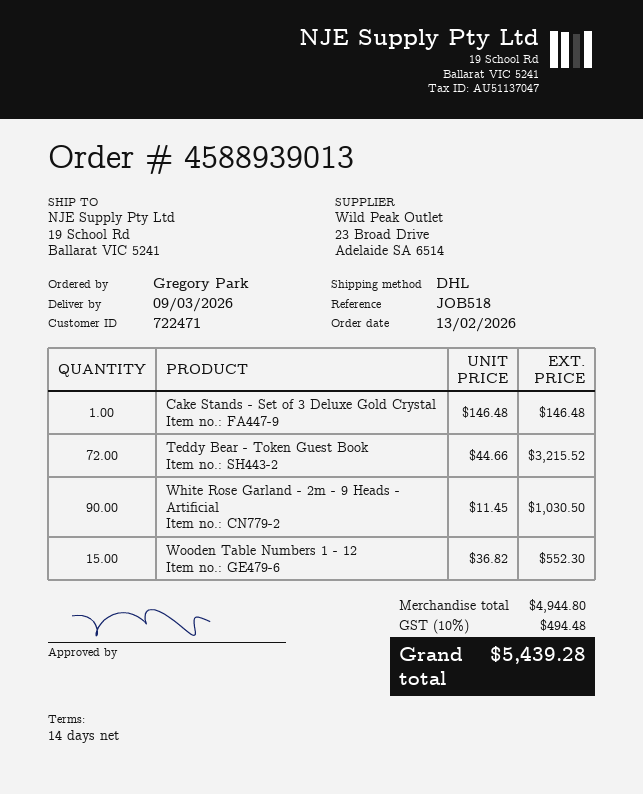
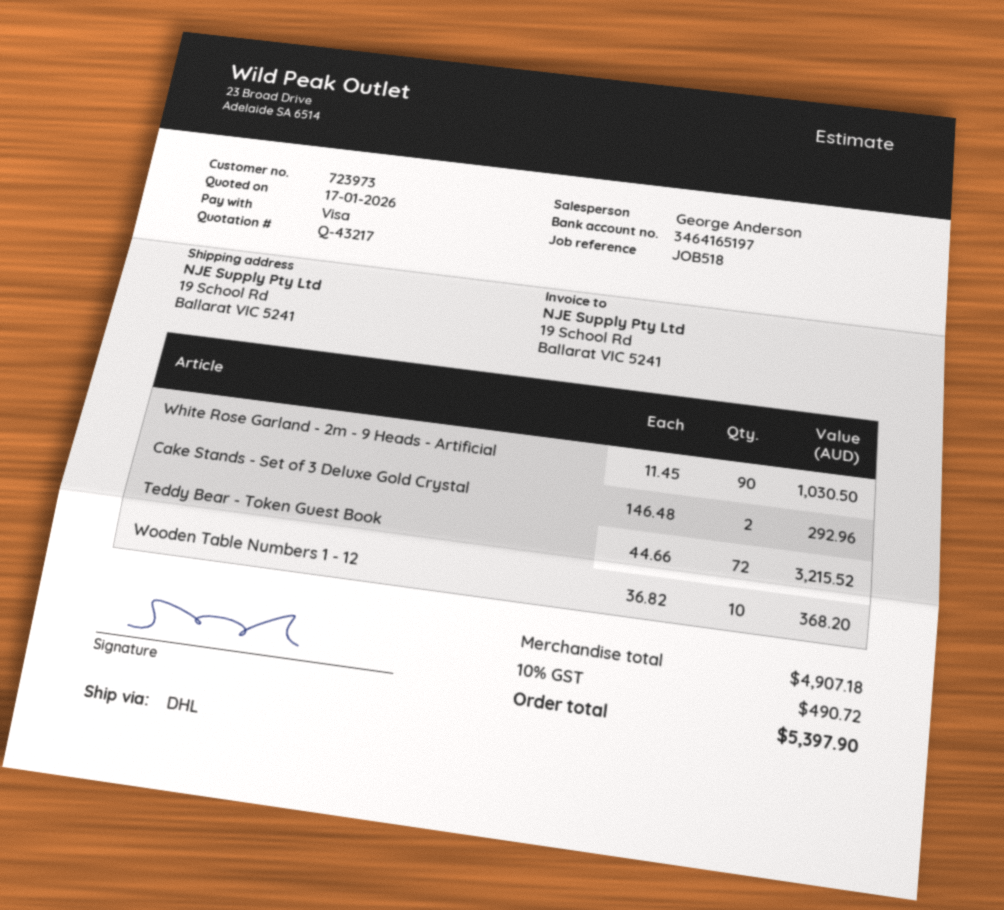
customer number: 722471 -> 723973
Cake Stands - Set of 3 Deluxe Gold Crystal: 1 x 146.48 = 146.48 -> 2 x 146.48 = 292.96
Wooden Table Numbers 1 - 12: 15 x 36.82 = 552.30 -> 10 x 36.82 = 368.20
subtotal: 4944.80 -> 4907.18
tax: 10% = 494.48 -> 10% = 490.72
total: 5439.28 -> 5397.90

